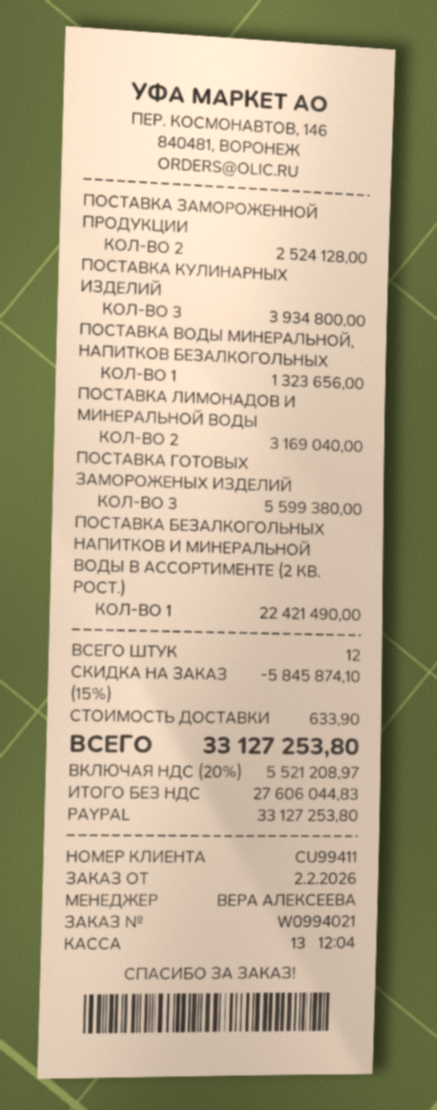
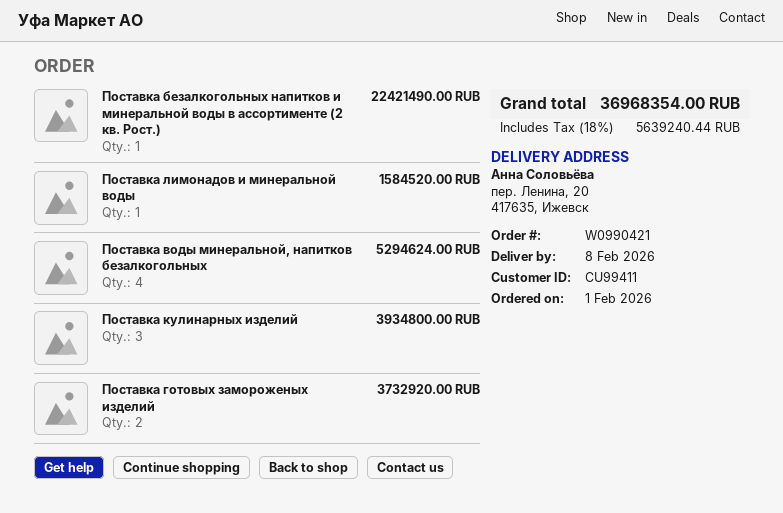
order number: W0994021 -> W0990421
order date: 2026-02-02 -> 2026-02-01
ПОСТАВКА ЗАМОРОЖЕННОЙ ПРОДУКЦИИ: 2 for 2524128.00 -> none
ПОСТАВКА ВОДЫ МИНЕРАЛЬНОЙ, НАПИТКОВ БЕЗАЛКОГОЛЬНЫХ: 1 for 1323656.00 -> 4 for 5294624.00
ПОСТАВКА ЛИМОНАДОВ И МИНЕРАЛЬНОЙ ВОДЫ: 2 for 3169040.00 -> 1 for 1584520.00
ПОСТАВКА ГОТОВЫХ ЗАМОРОЖЕНЫХ ИЗДЕЛИЙ: 3 for 5599380.00 -> 2 for 3732920.00
discount: 15% = 5845874.10 -> none
shipping: 633.90 -> none
tax: 20% = 5521208.97 -> 18% = 5639240.44
total: 33127253.80 -> 36968354.00

